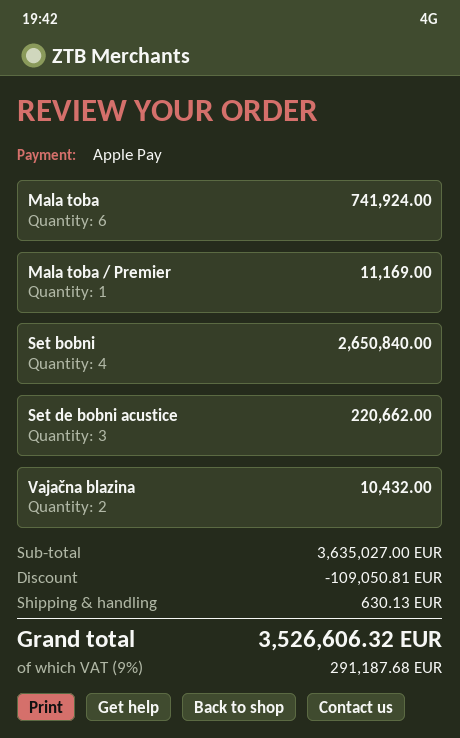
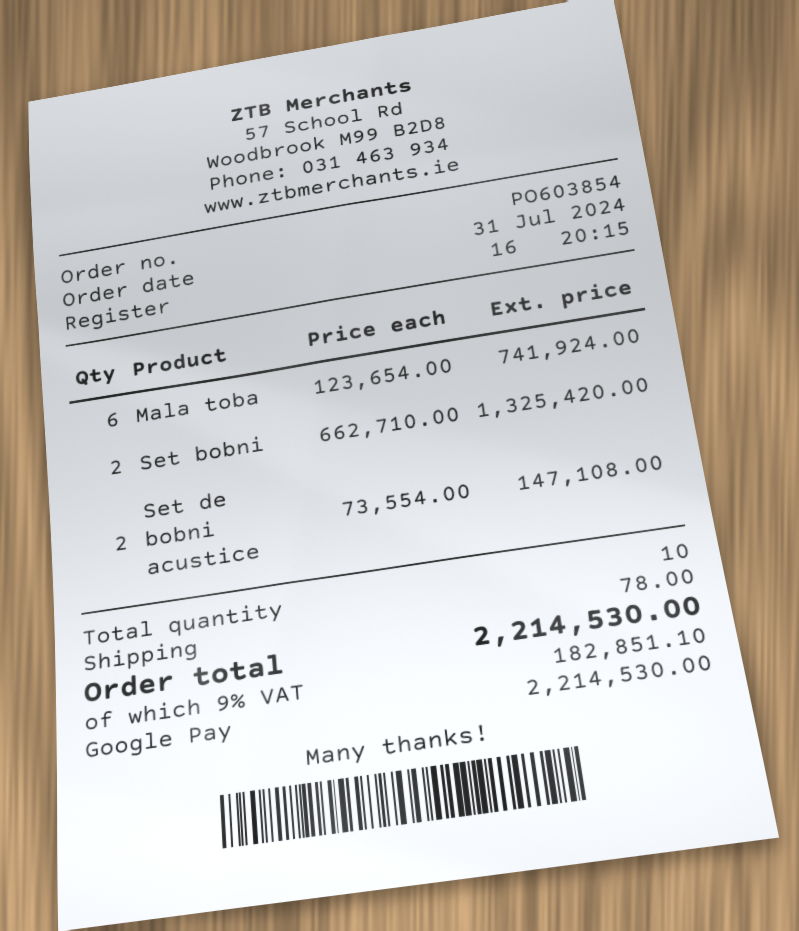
payment method: Apple Pay -> Google Pay
Mala toba / Premier: 1 for 11169.00 -> none
Set bobni: 4 for 2650840.00 -> 2 for 1325420.00
Set de bobni acustice: 3 for 220662.00 -> 2 for 147108.00
Vajačna blazina: 2 for 10432.00 -> none
discount: 109050.81 -> none
shipping: 630.13 -> 78.00
tax: 9% = 291187.68 -> 9% = 182851.10
total: 3526606.32 -> 2214530.00

